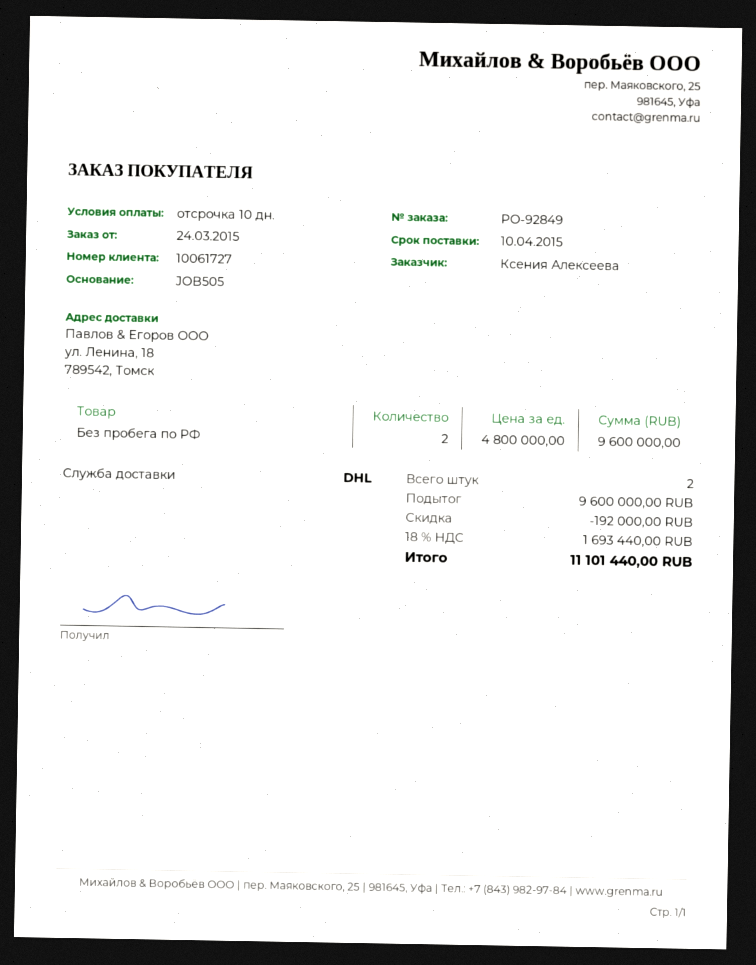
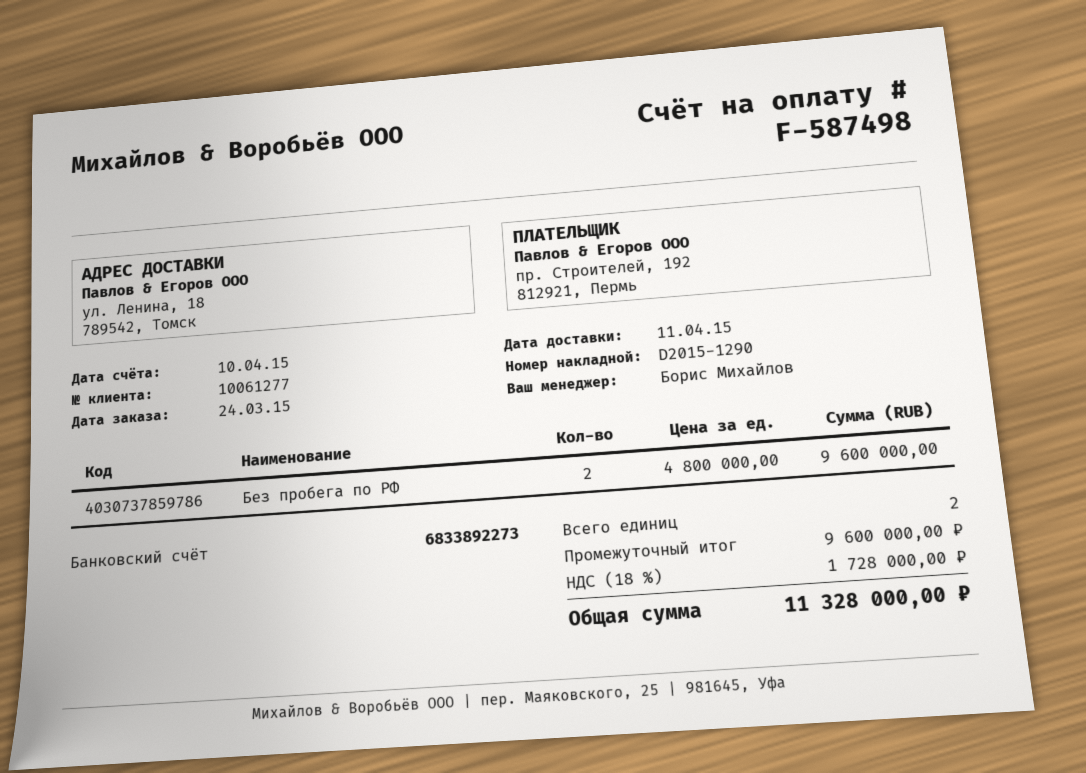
delivery date: 2015-04-10 -> 2015-04-11
customer number: 10061727 -> 10061277
discount: 192000.00 -> none
tax: 18% = 1693440.00 -> 18% = 1728000.00
total: 11101440.00 -> 11328000.00

